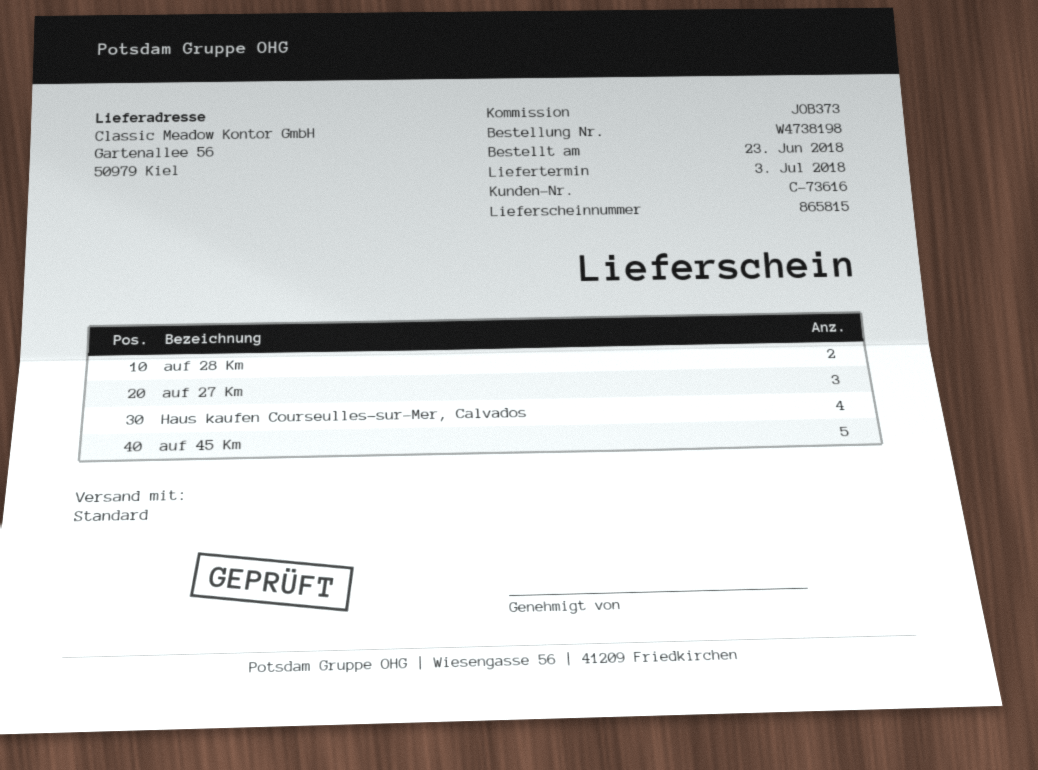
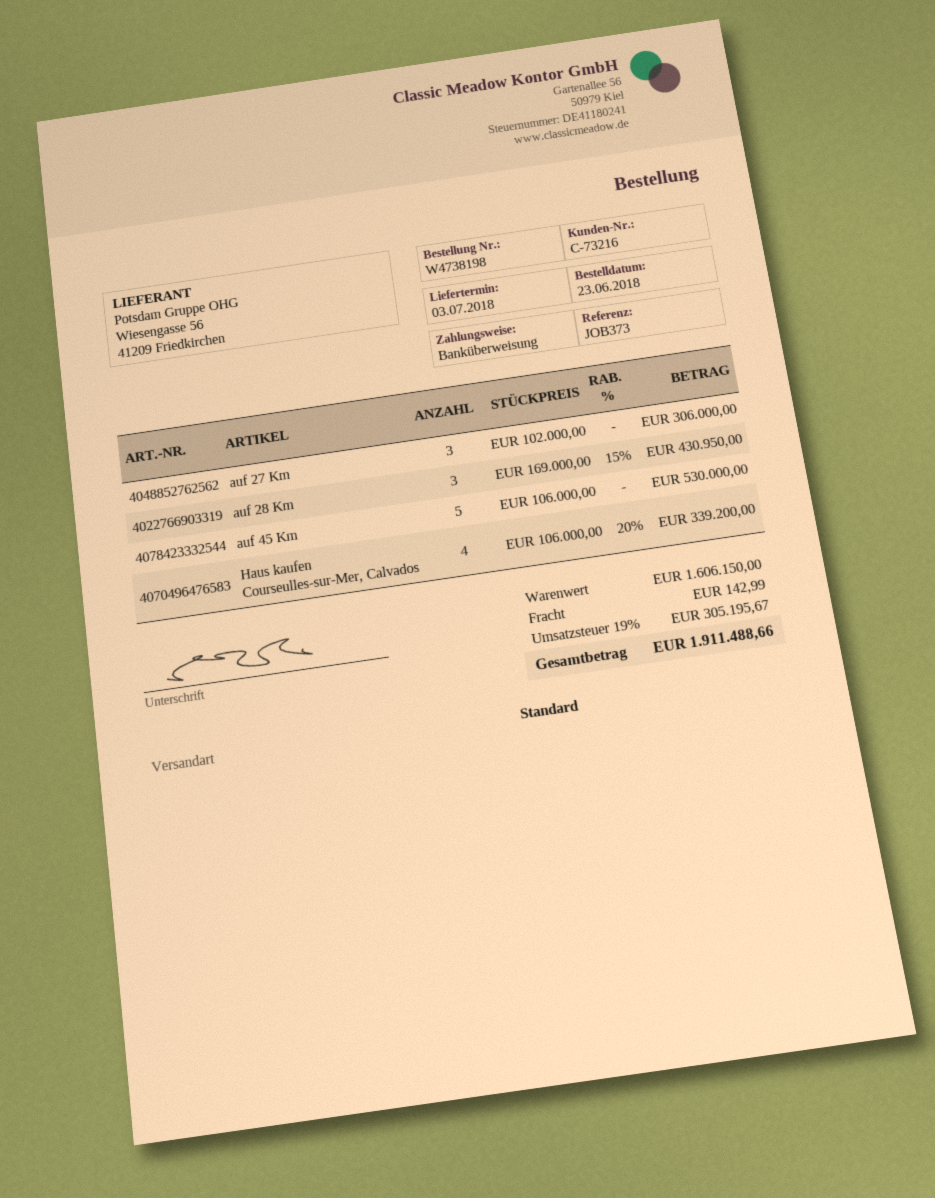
customer number: C-73616 -> C-73216
auf 28 Km: 2 -> 3

